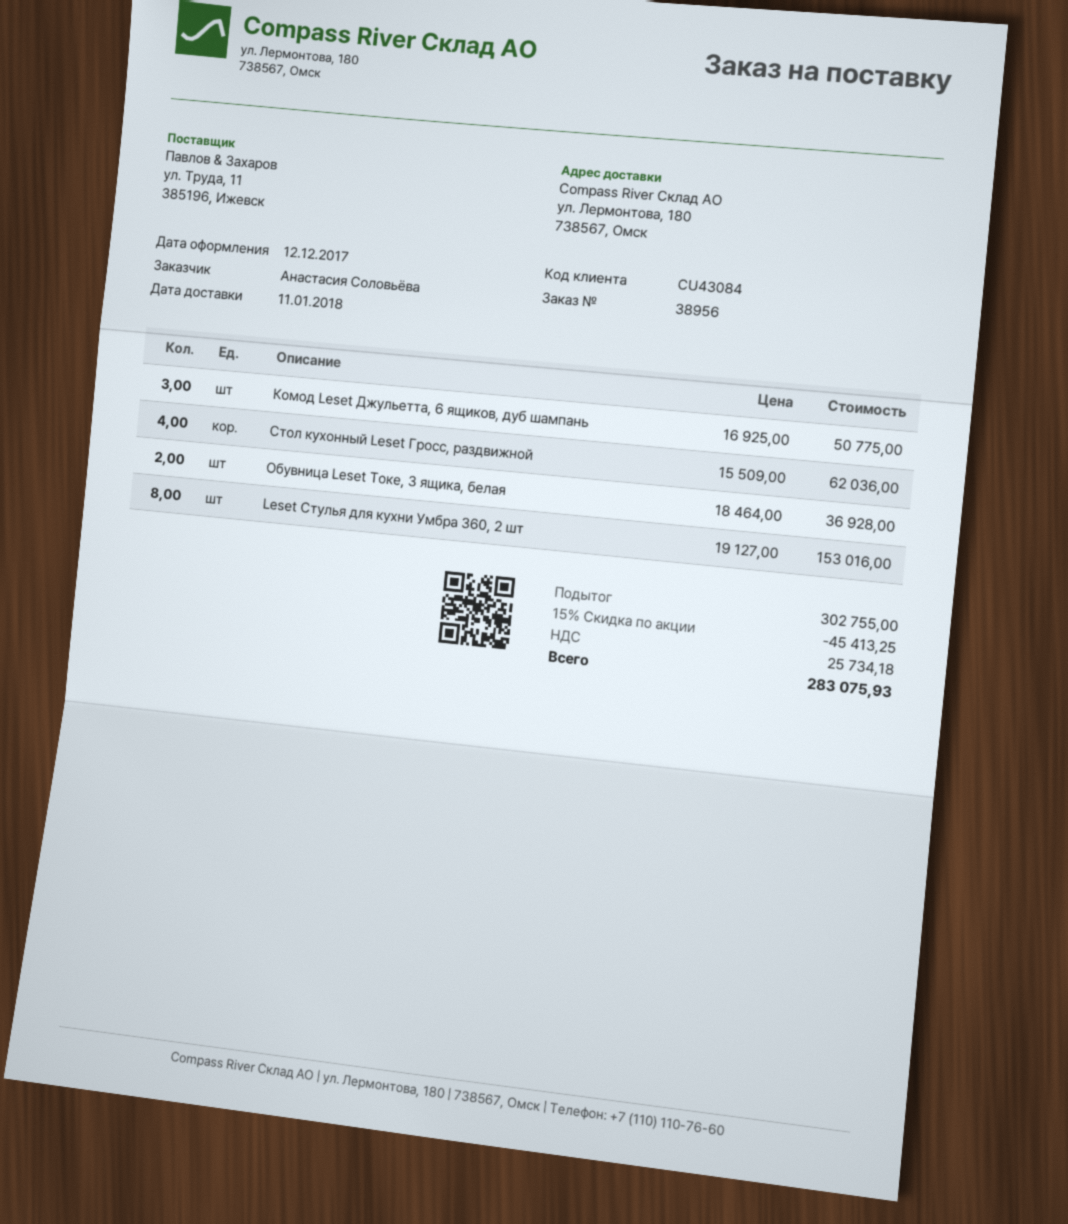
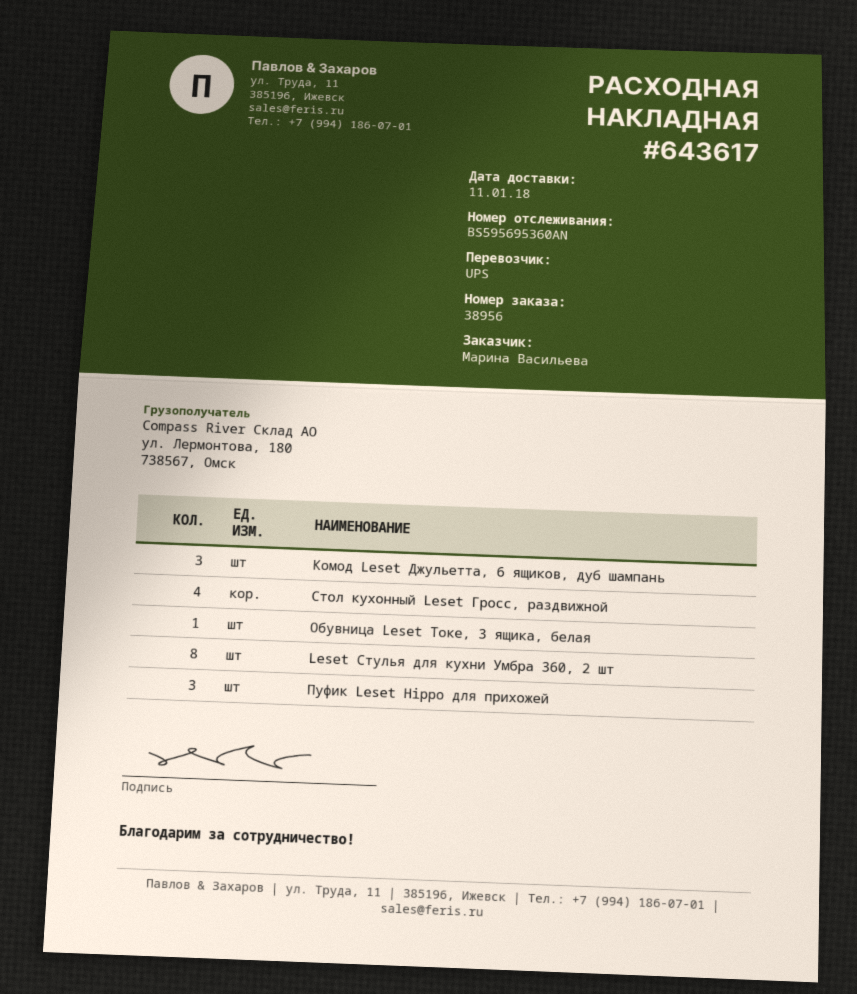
ordered by: Анастасия Соловьёва -> Марина Васильева
Обувница Leset Токе, 3 ящика, белая: 2 -> 1
Пуфик Leset Hippo для прихожей: none -> 3

